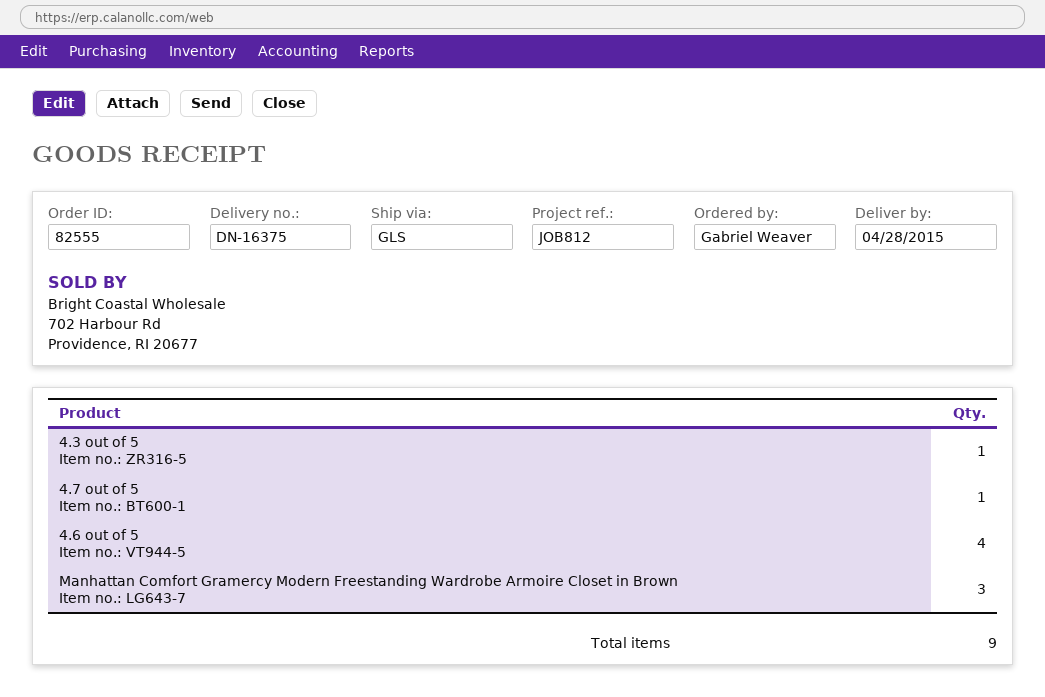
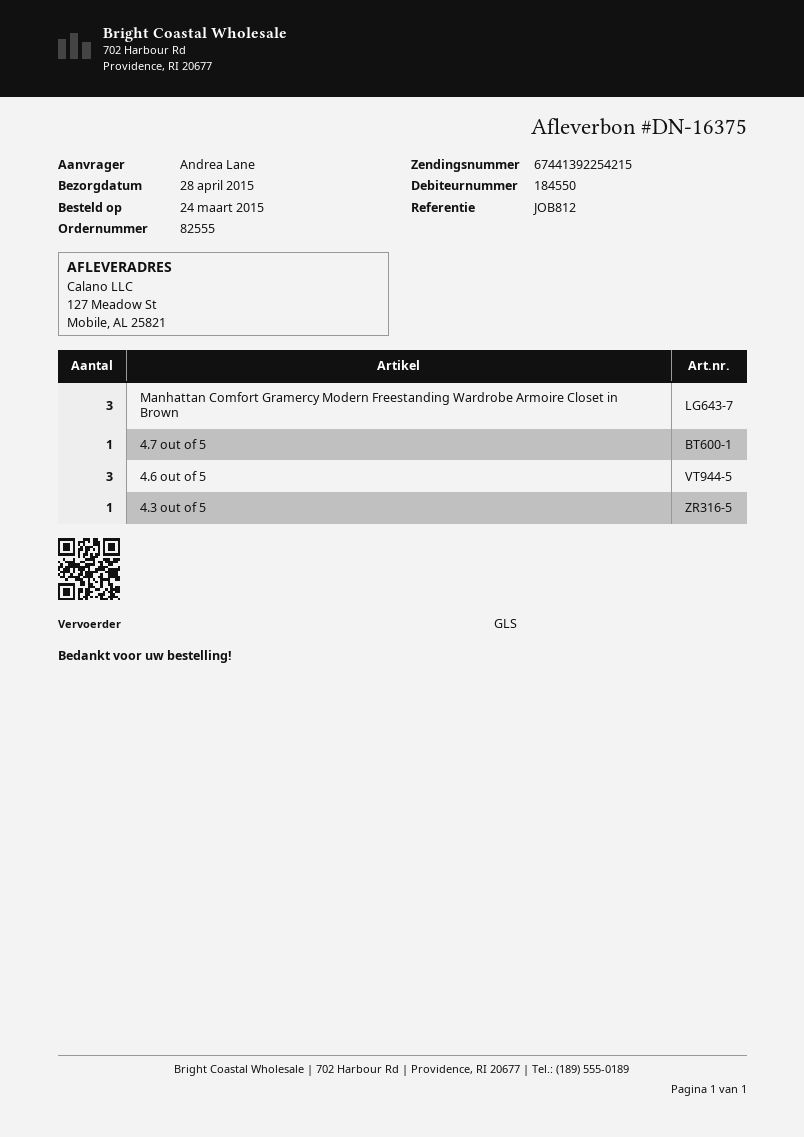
ordered by: Gabriel Weaver -> Andrea Lane
4.6 out of 5: 4 -> 3

